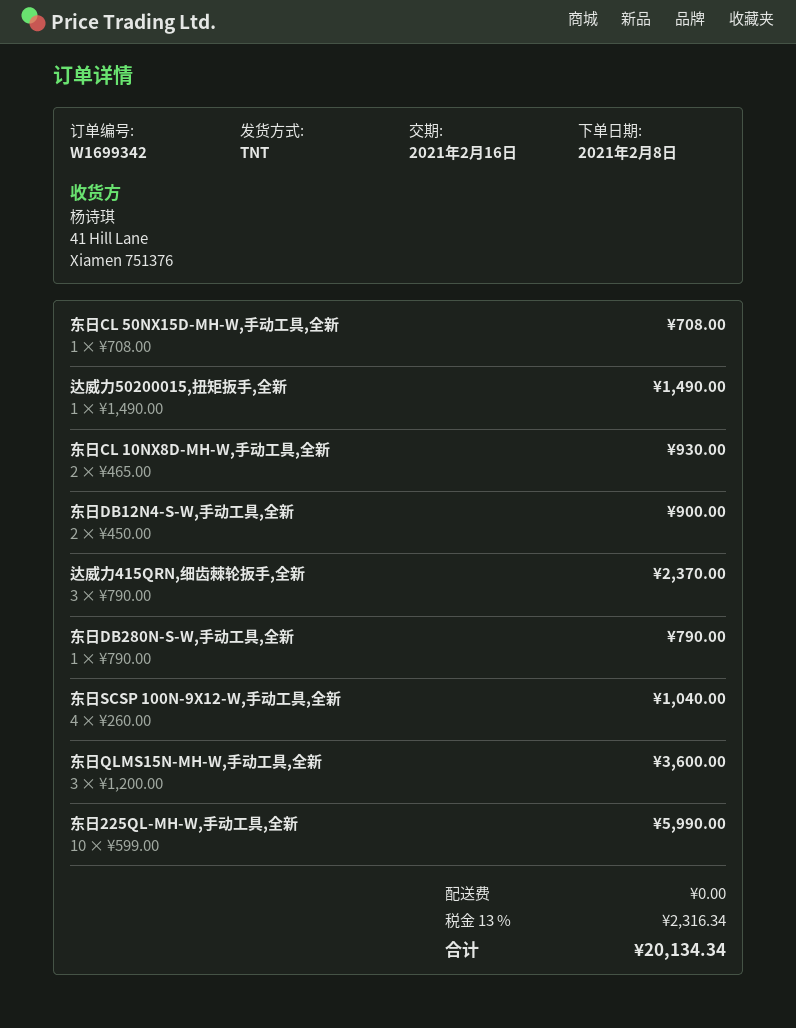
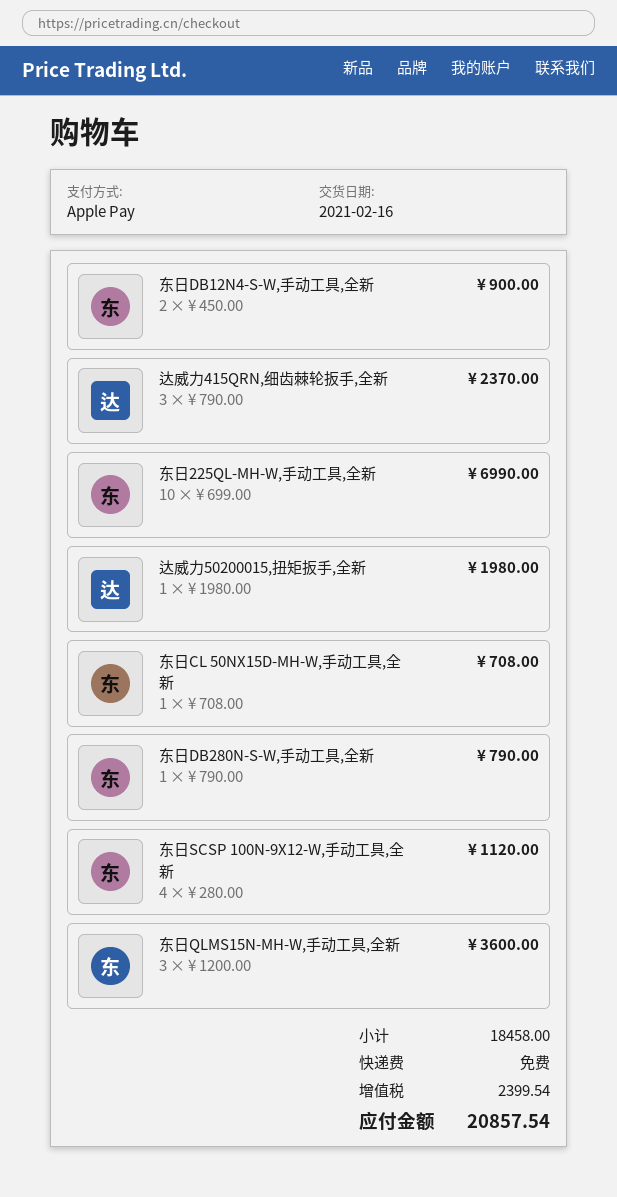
达威力50200015,扭矩扳手,全新: 1 x 1490.00 = 1490.00 -> 1 x 1980.00 = 1980.00
东日CL 10NX8D-MH-W,手动工具,全新: 2 x 465.00 = 930.00 -> none
东日SCSP 100N-9X12-W,手动工具,全新: 4 x 260.00 = 1040.00 -> 4 x 280.00 = 1120.00
东日225QL-MH-W,手动工具,全新: 10 x 599.00 = 5990.00 -> 10 x 699.00 = 6990.00
tax: 2316.34 -> 2399.54
total: 20134.34 -> 20857.54

